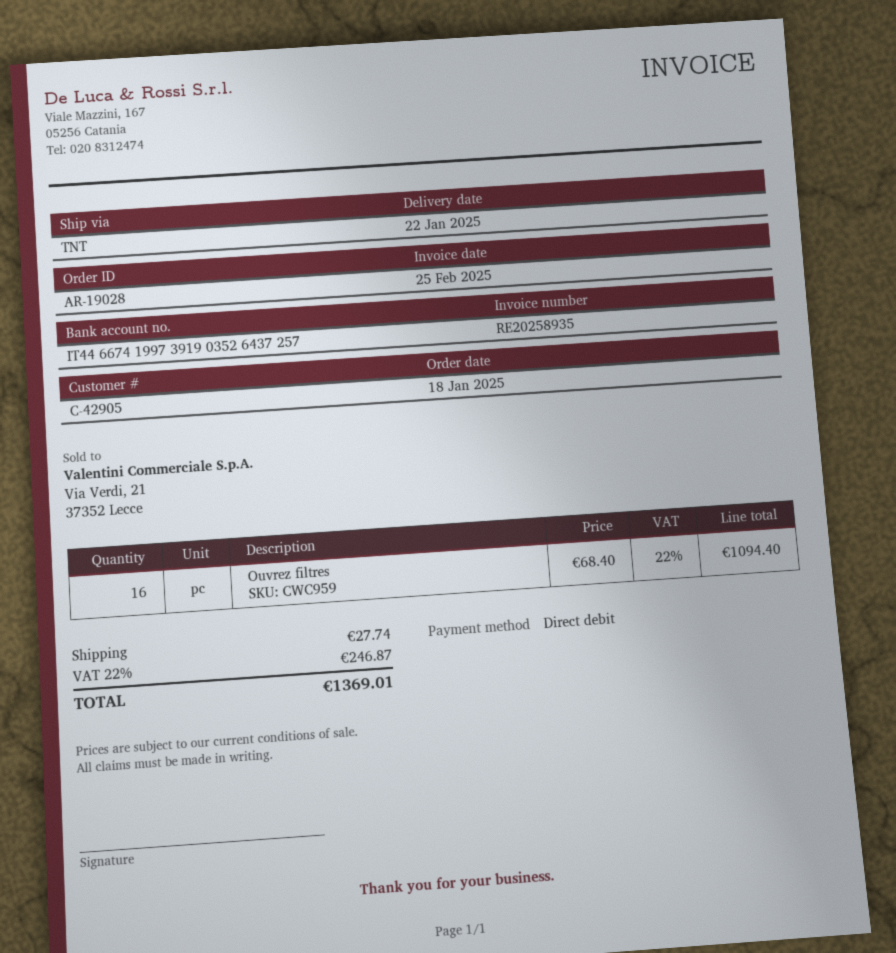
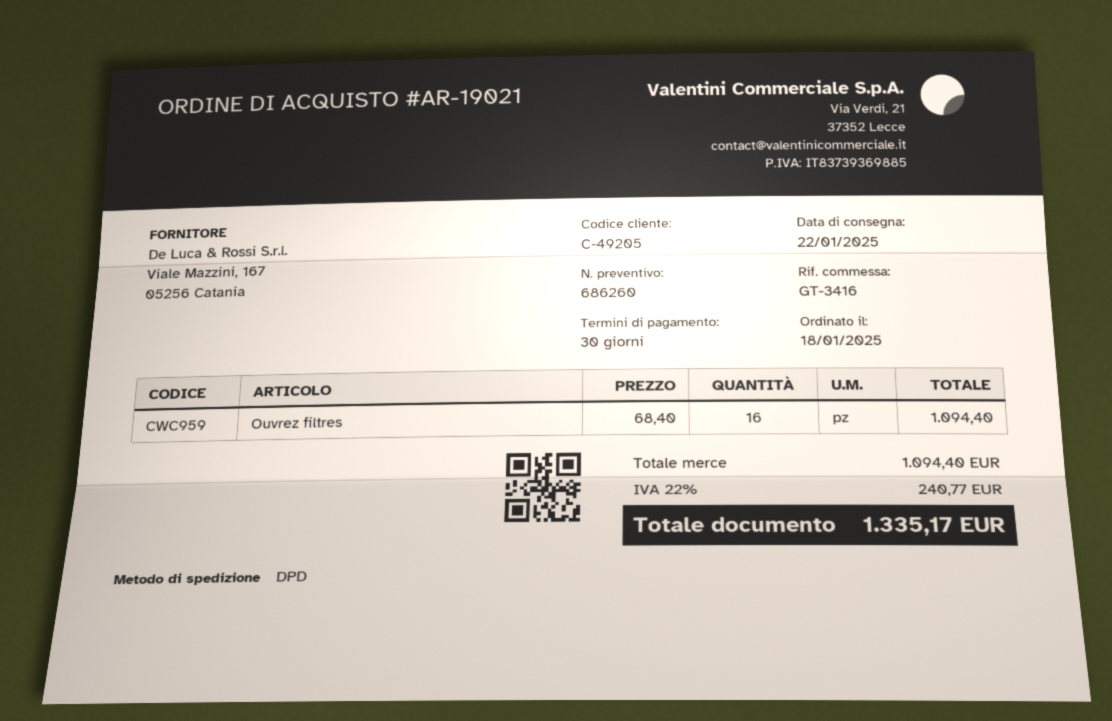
order number: AR-19028 -> AR-19021
customer number: C-42905 -> C-49205
shipping method: TNT -> DPD
shipping: 27.74 -> none
tax: 22% = 246.87 -> 22% = 240.77
total: 1369.01 -> 1335.17

